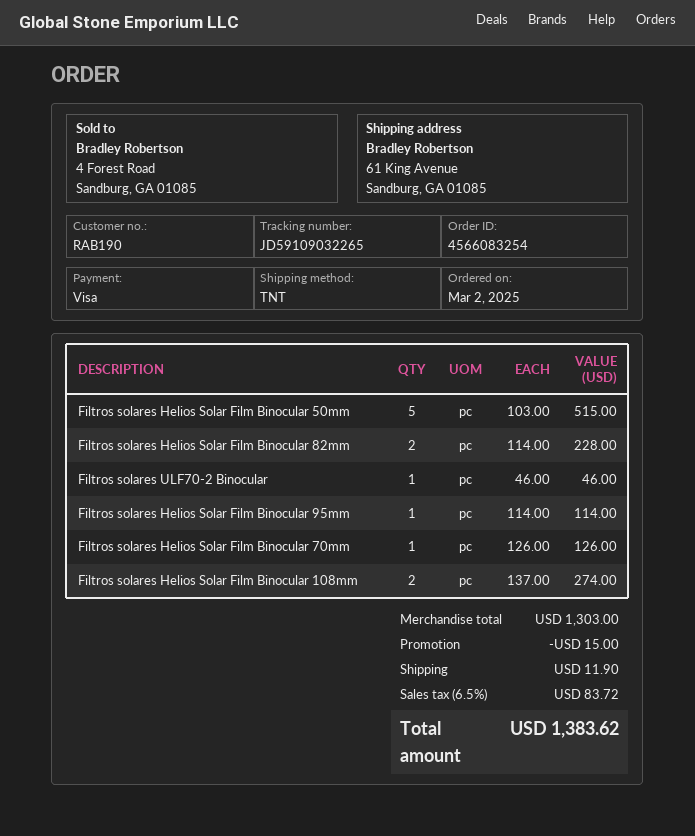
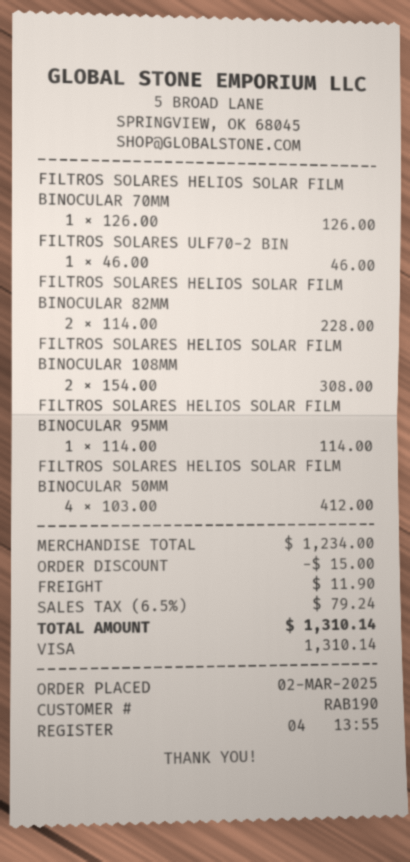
Filtros solares Helios Solar Film Binocular 50mm: 5 x 103.00 = 515.00 -> 4 x 103.00 = 412.00
Filtros solares Helios Solar Film Binocular 108mm: 2 x 137.00 = 274.00 -> 2 x 154.00 = 308.00
subtotal: 1303.00 -> 1234.00
tax: 6.5% = 83.72 -> 6.5% = 79.24
total: 1383.62 -> 1310.14

